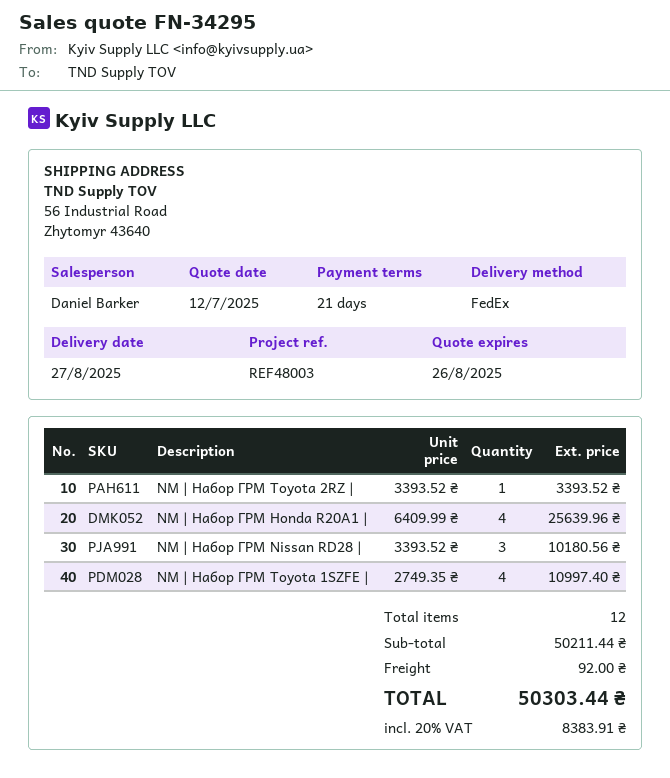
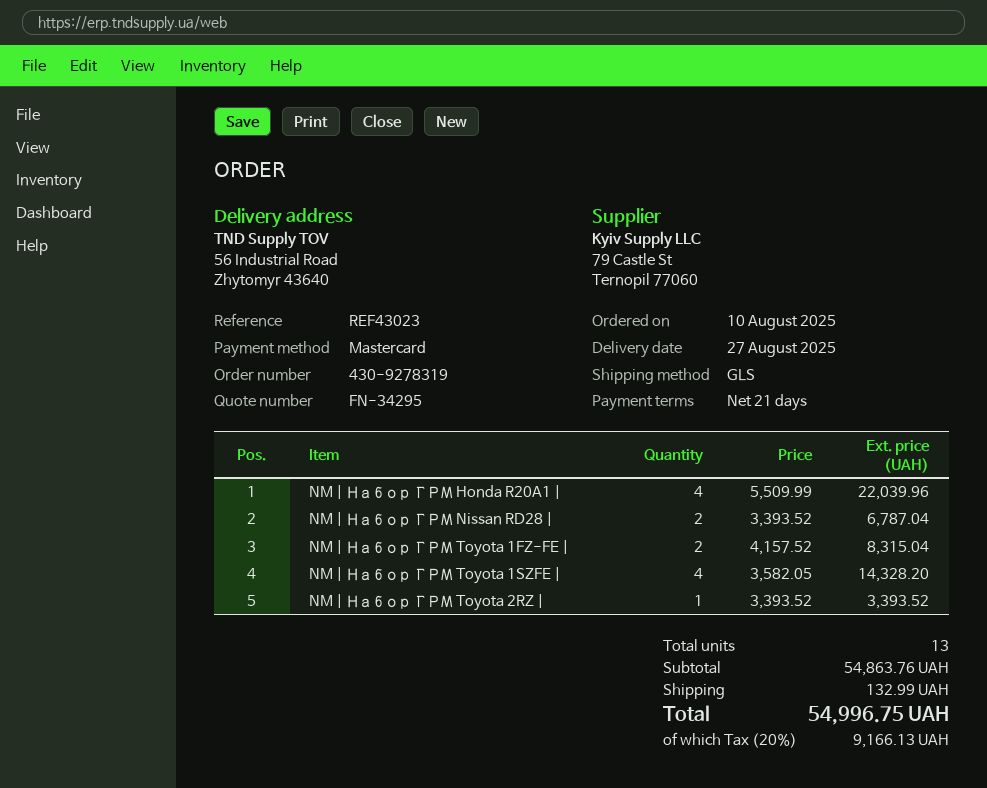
reference: REF48003 -> REF43023
shipping method: FedEx -> GLS
NM | Набор ГРМ Honda R20A1 |: 4 x 6409.99 = 25639.96 -> 4 x 5509.99 = 22039.96
NM | Набор ГРМ Nissan RD28 |: 3 x 3393.52 = 10180.56 -> 2 x 3393.52 = 6787.04
NM | Набор ГРМ Toyota 1SZFE |: 4 x 2749.35 = 10997.40 -> 4 x 3582.05 = 14328.20
NM | Набор ГРМ Toyota 1FZ-FE |: none -> 2 x 4157.52 = 8315.04
total quantity: 12 -> 13
subtotal: 50211.44 -> 54863.76
shipping: 92.00 -> 132.99
tax: 20% = 8383.91 -> 20% = 9166.13
total: 50303.44 -> 54996.75

